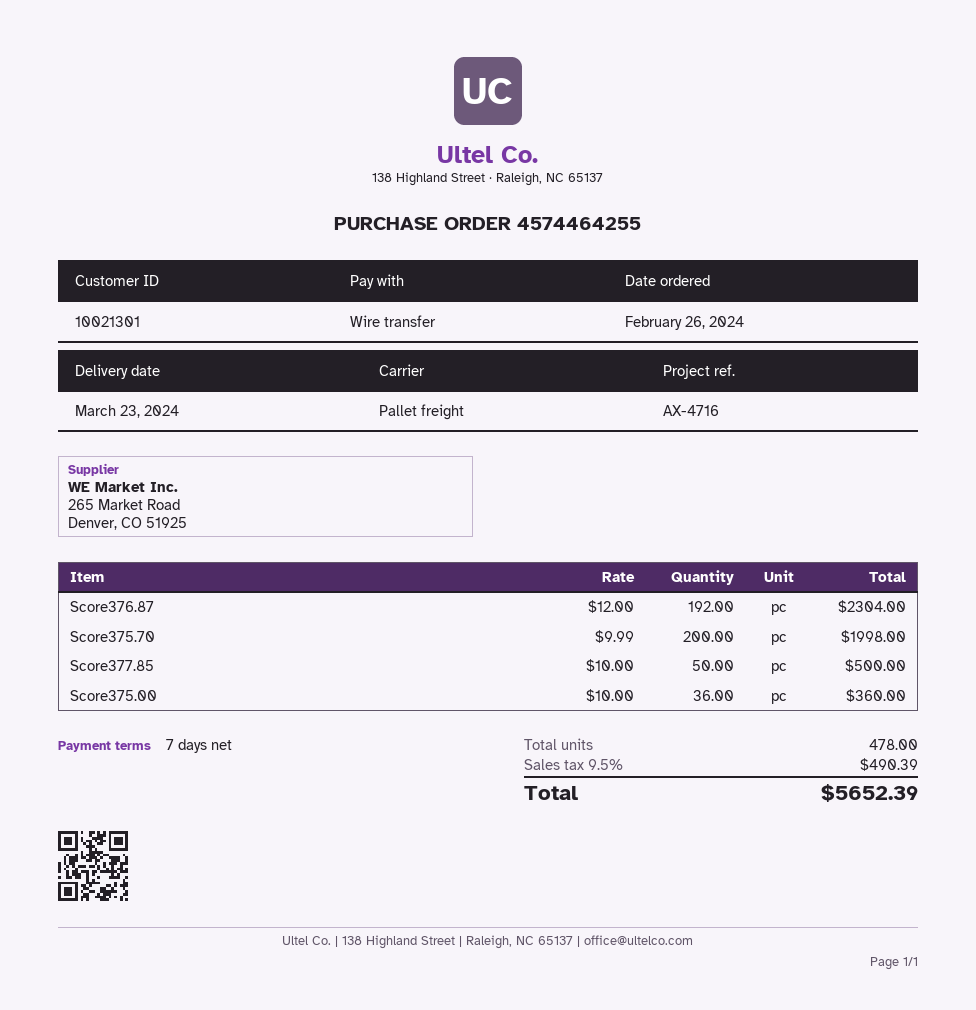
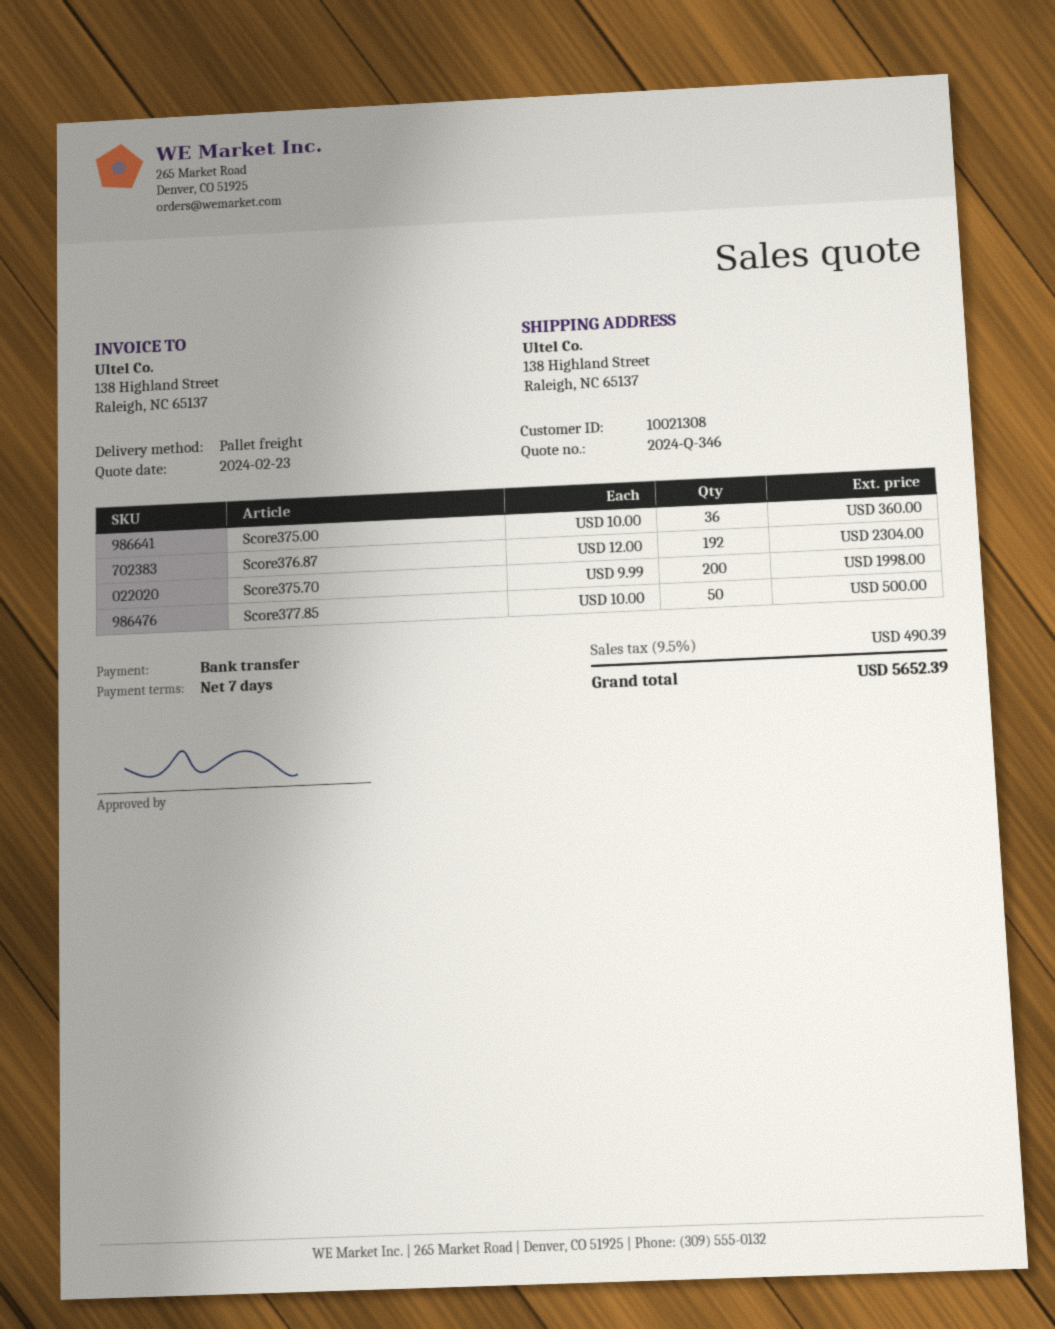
customer number: 10021301 -> 10021308

